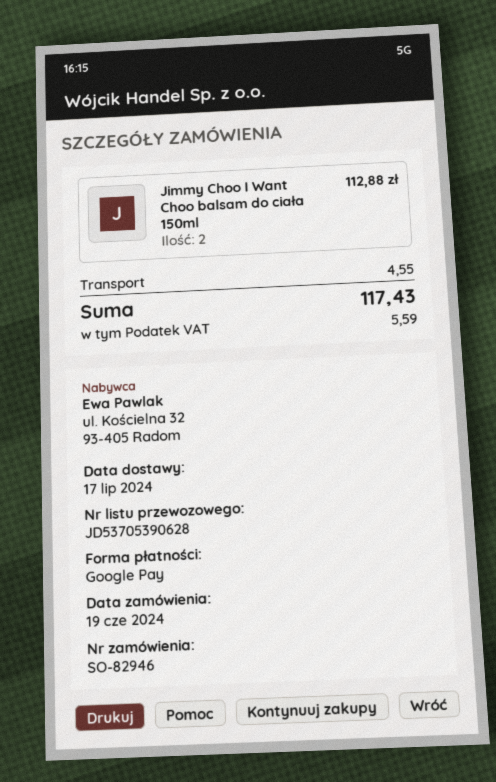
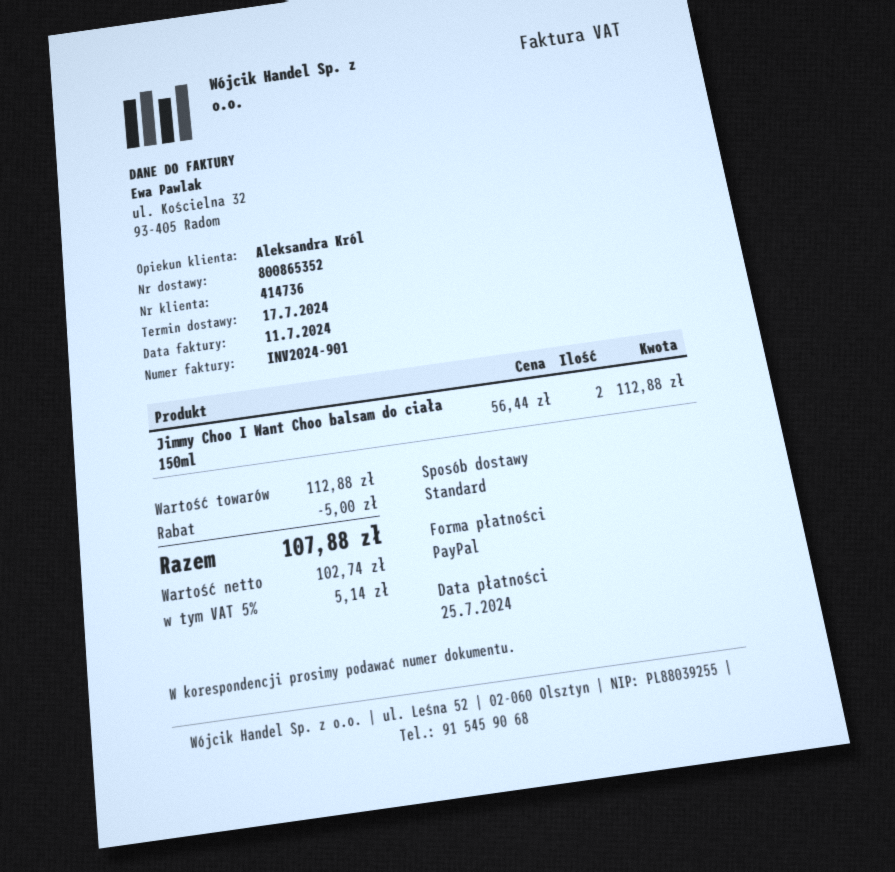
payment method: Google Pay -> PayPal
discount: none -> 5.00
shipping: 4.55 -> none
tax: 5.59 -> 5.14
total: 117.43 -> 107.88

